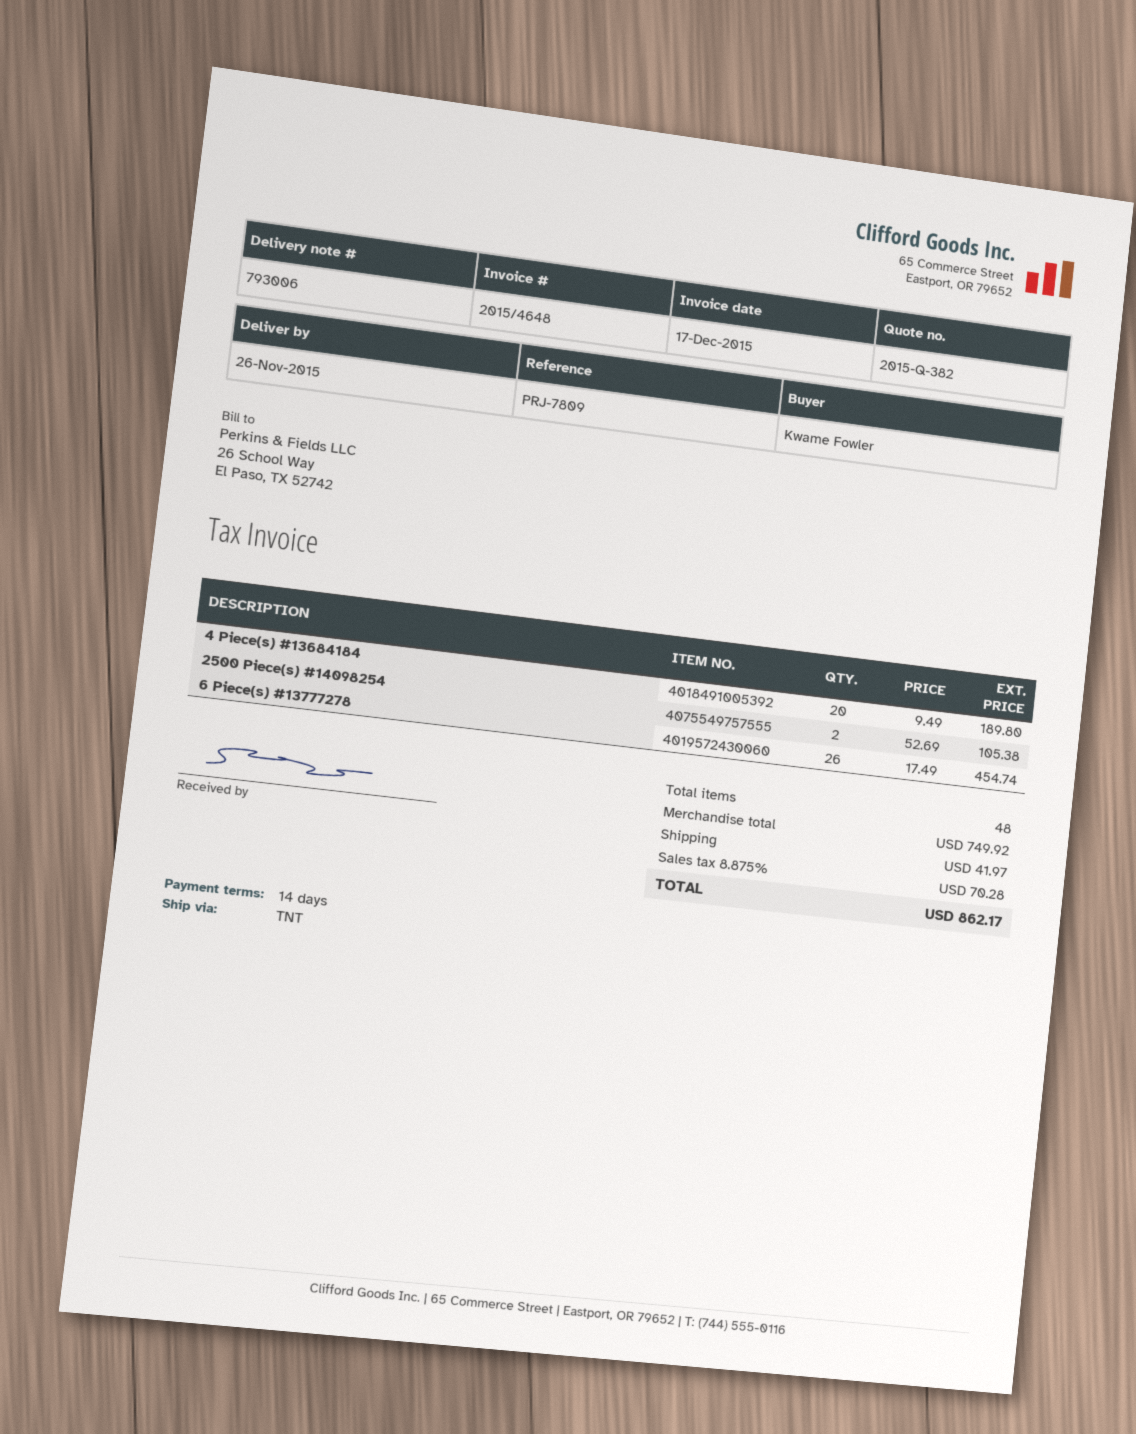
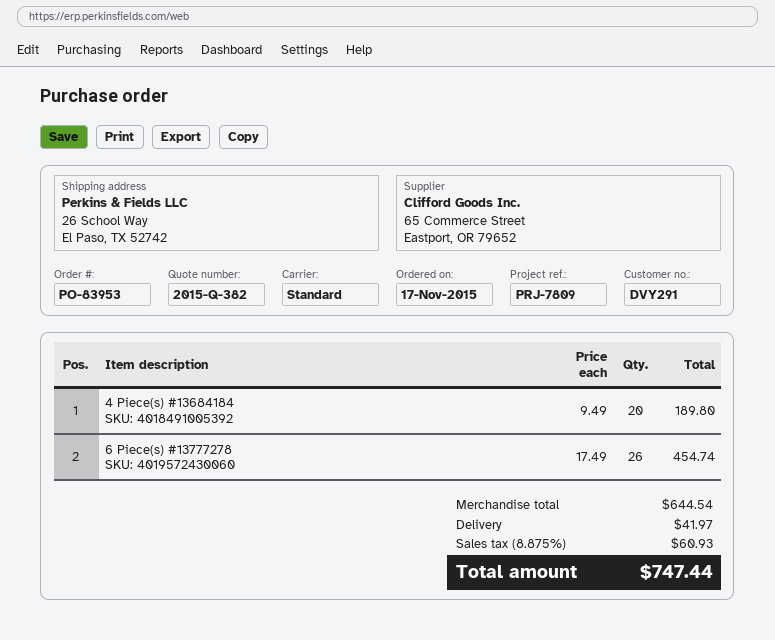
shipping method: TNT -> standard
2500 Piece(s) #14098254: 2 x 52.69 = 105.38 -> none
subtotal: 749.92 -> 644.54
tax: 8.875% = 70.28 -> 8.875% = 60.93
total: 862.17 -> 747.44

